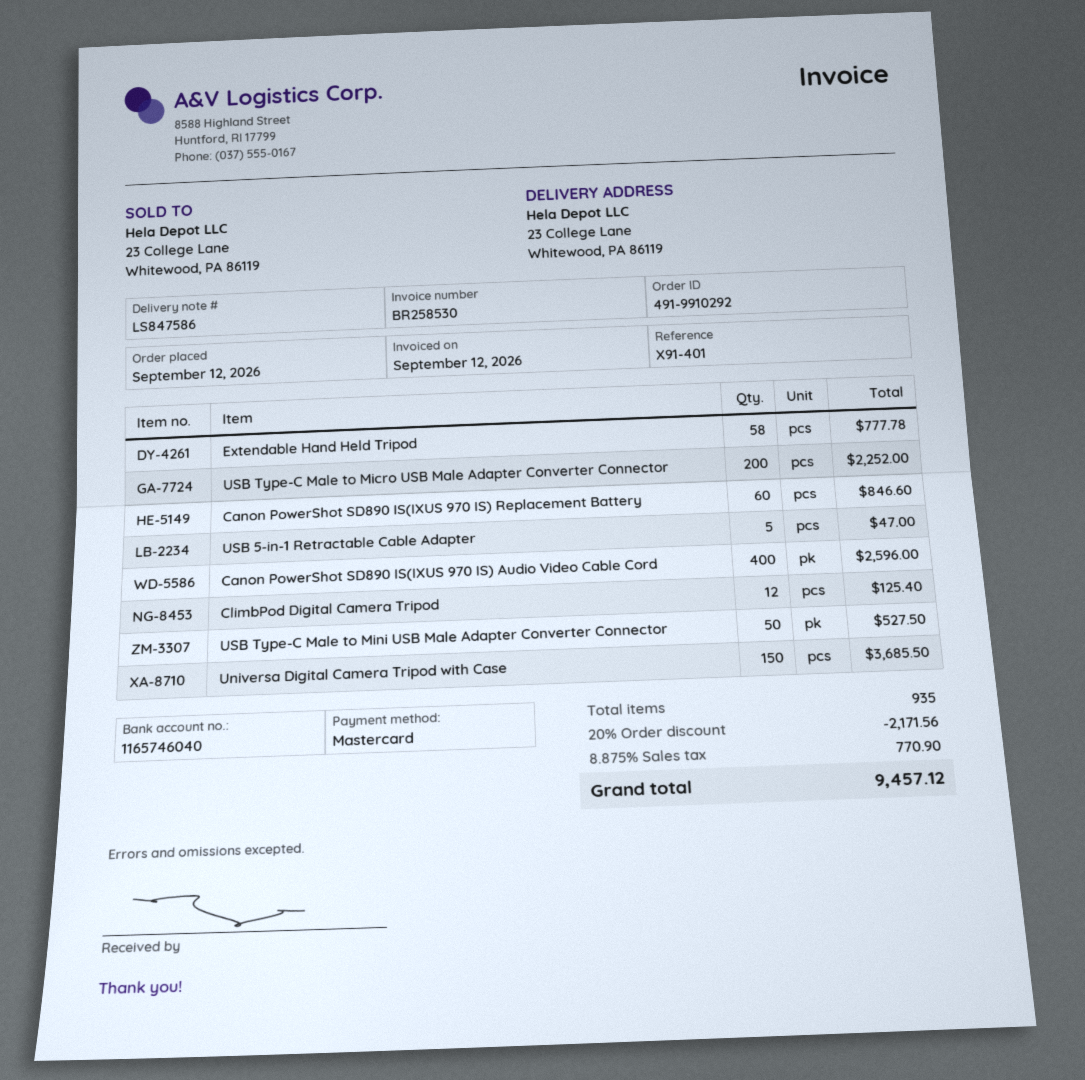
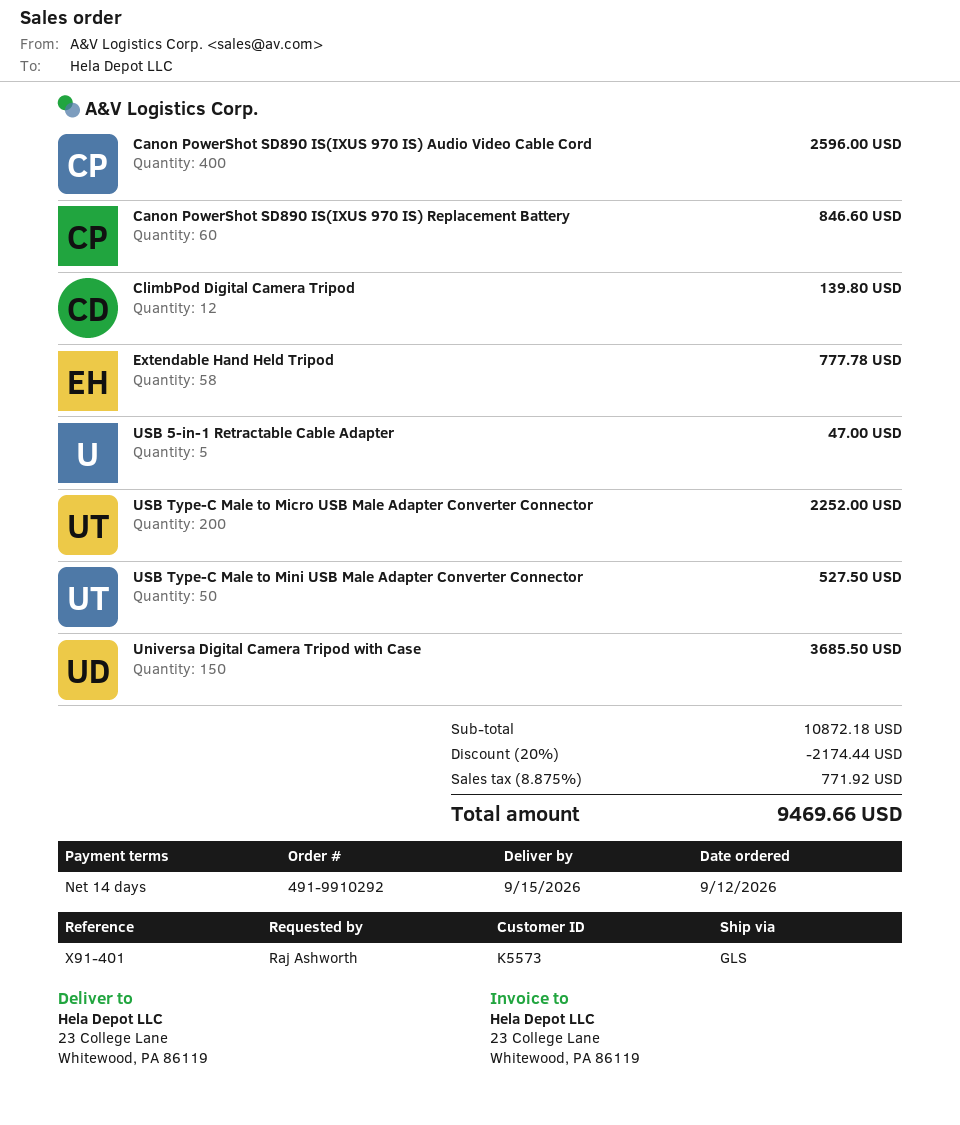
ClimbPod Digital Camera Tripod: 12 for 125.40 -> 12 for 139.80
discount: 20% = 2171.56 -> 20% = 2174.44
tax: 8.875% = 770.90 -> 8.875% = 771.92
total: 9457.12 -> 9469.66

